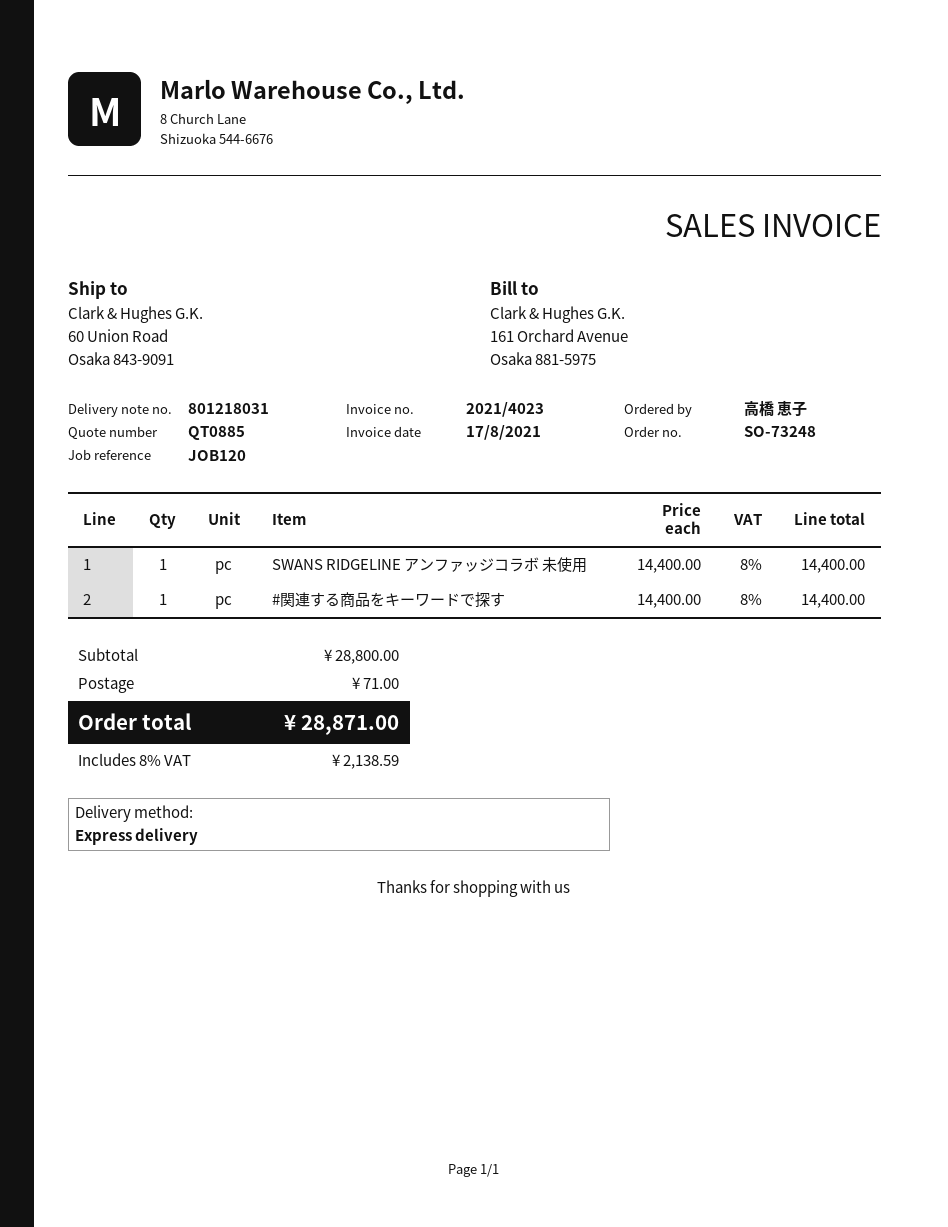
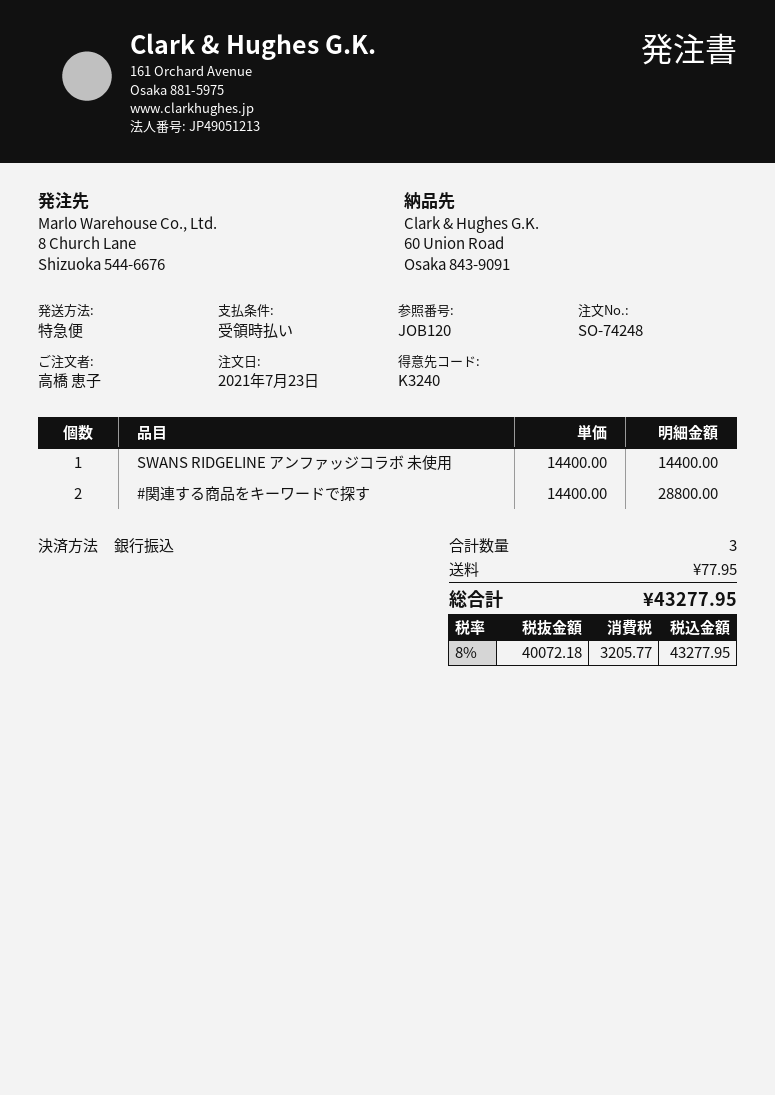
order number: SO-73248 -> SO-74248
#関連する商品をキーワードで探す: 1 x 14400.00 = 14400.00 -> 2 x 14400.00 = 28800.00
shipping: 71.00 -> 77.95
tax: 8% = 2138.59 -> 8% = 3205.77
total: 28871.00 -> 43277.95

